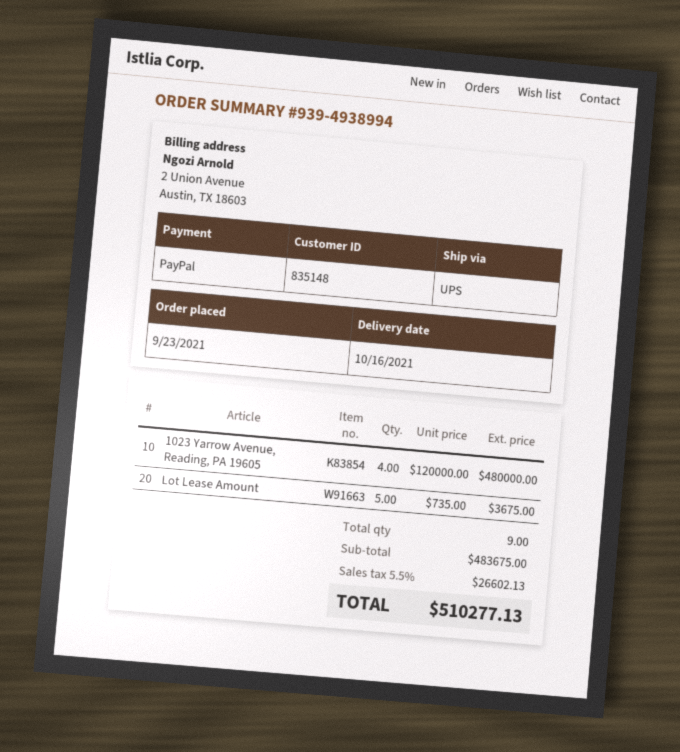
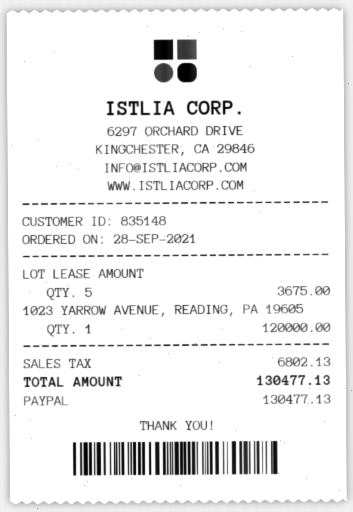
order date: 2021-09-23 -> 2021-09-28
1023 Yarrow Avenue, Reading, PA 19605: 4 for 480000.00 -> 1 for 120000.00
tax: 26602.13 -> 6802.13
total: 510277.13 -> 130477.13

